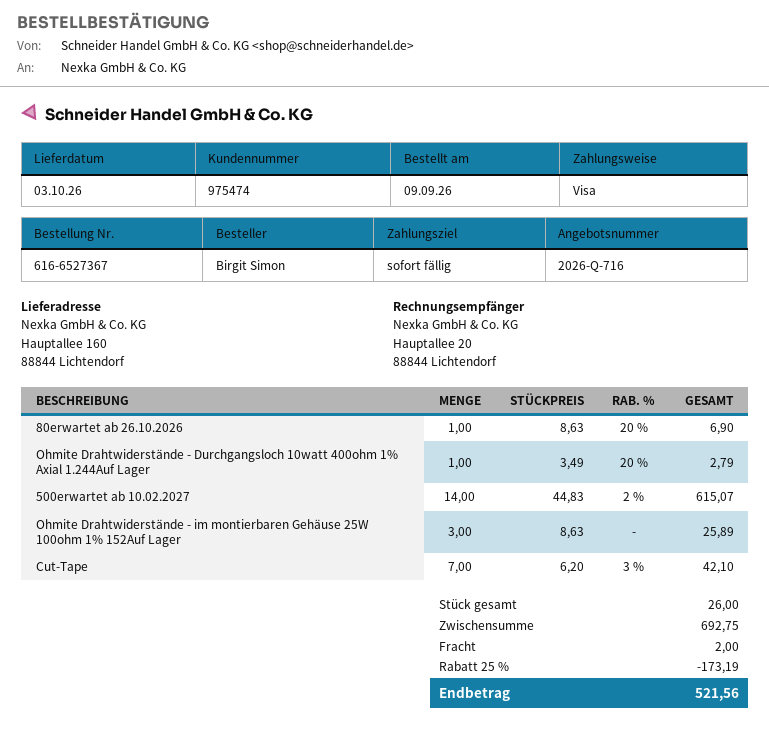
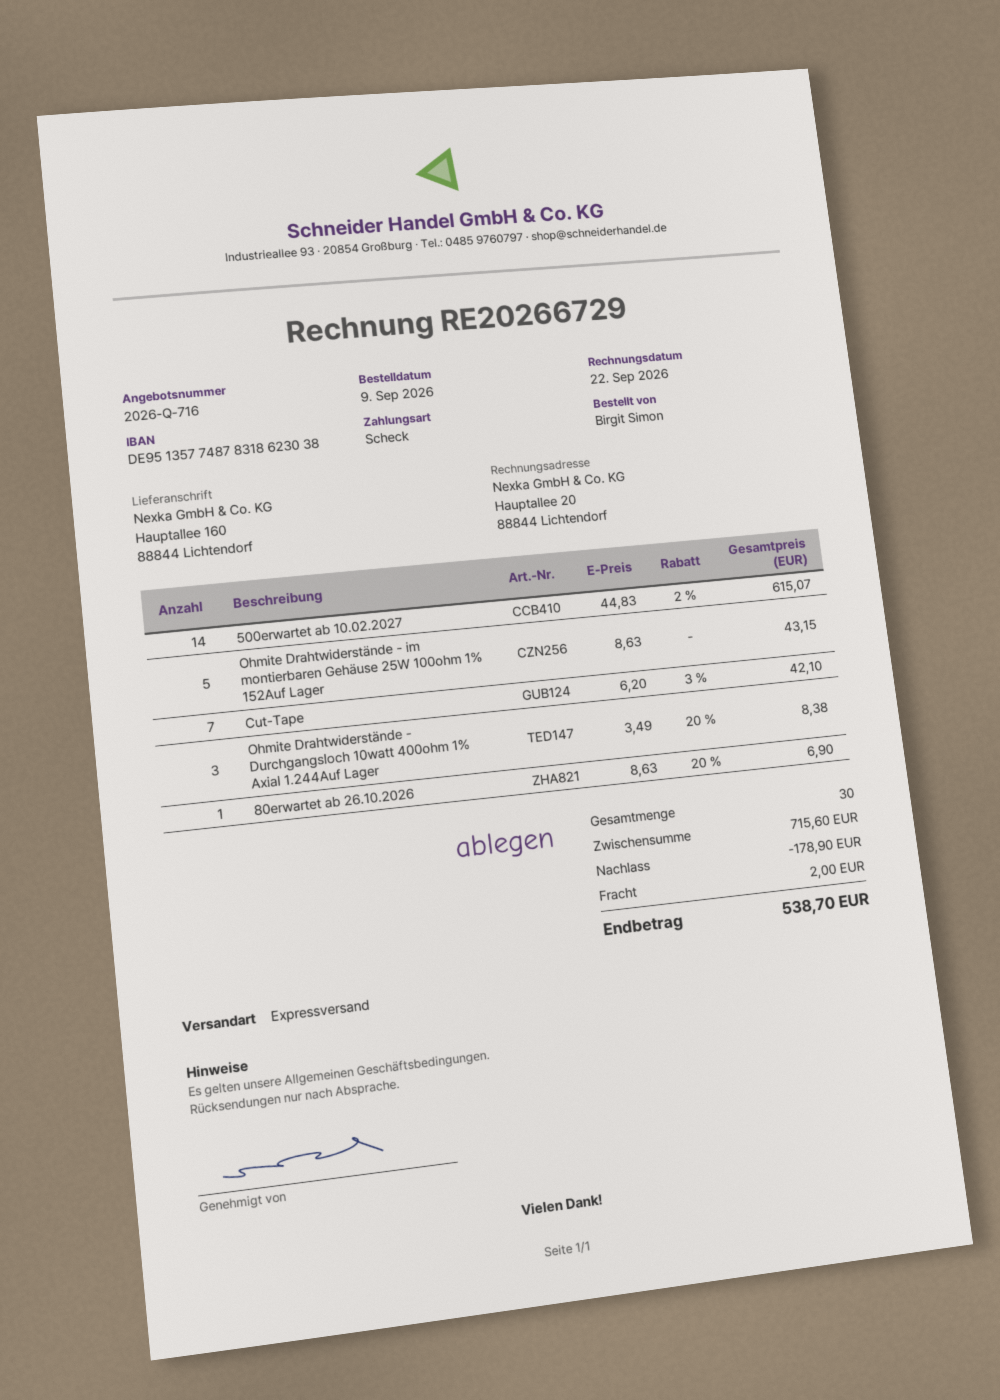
payment method: Visa -> cheque
Ohmite Drahtwiderstände - Durchgangsloch 10watt 400ohm 1% Axial 1.244Auf Lager: 1 x 3.49 - 20% = 2.79 -> 3 x 3.49 - 20% = 8.38
Ohmite Drahtwiderstände - im montierbaren Gehäuse 25W 100ohm 1% 152Auf Lager: 3 x 8.63 = 25.89 -> 5 x 8.63 = 43.15
total quantity: 26 -> 30
subtotal: 692.75 -> 715.60
discount: 173.19 -> 178.90
total: 521.56 -> 538.70

